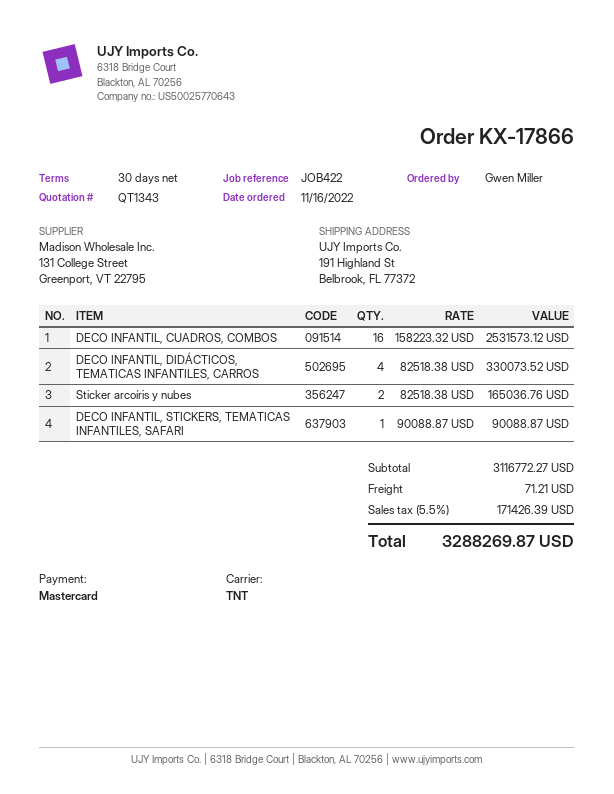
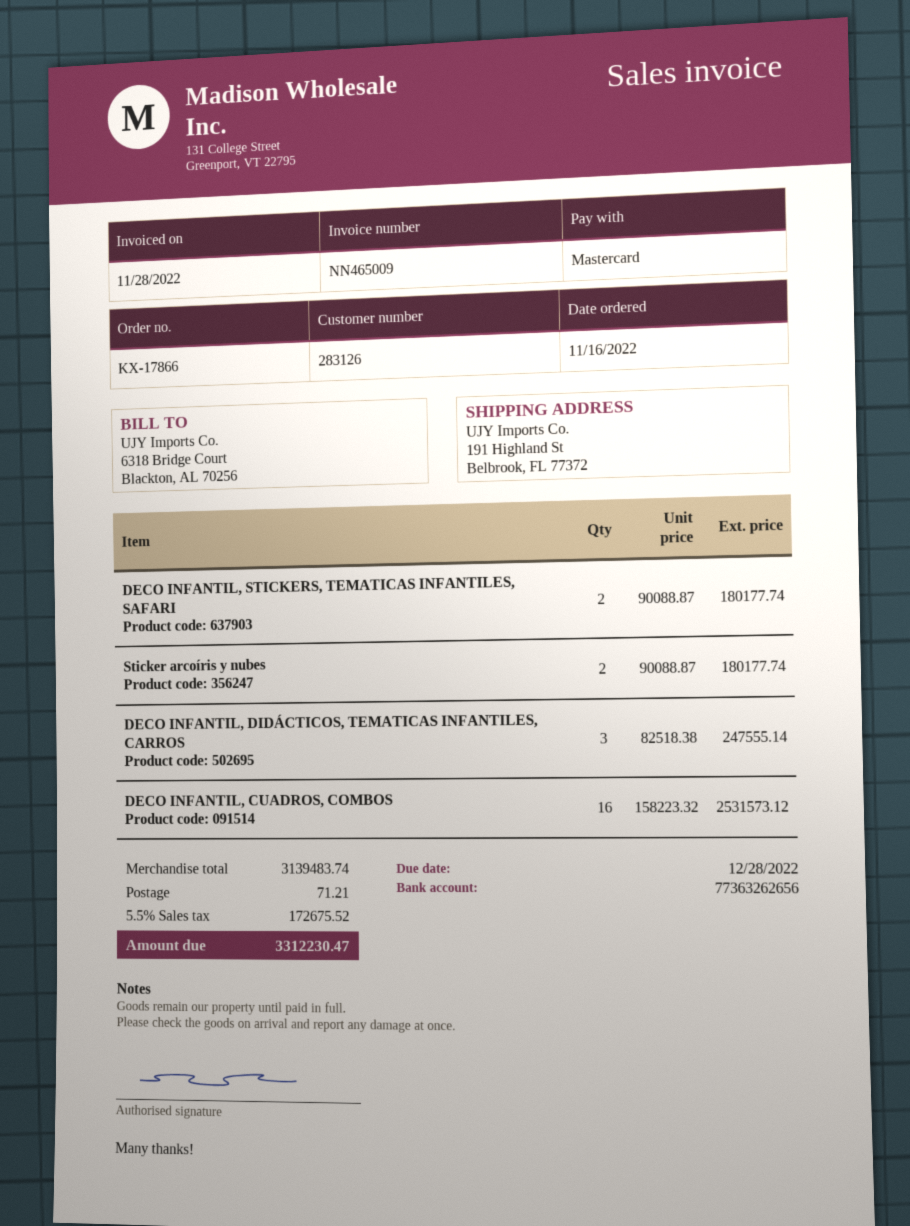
DECO INFANTIL, DIDÁCTICOS, TEMATICAS INFANTILES, CARROS: 4 x 82518.38 = 330073.52 -> 3 x 82518.38 = 247555.14
Sticker arcoíris y nubes: 2 x 82518.38 = 165036.76 -> 2 x 90088.87 = 180177.74
DECO INFANTIL, STICKERS, TEMATICAS INFANTILES, SAFARI: 1 x 90088.87 = 90088.87 -> 2 x 90088.87 = 180177.74
subtotal: 3116772.27 -> 3139483.74
tax: 5.5% = 171426.39 -> 5.5% = 172675.52
total: 3288269.87 -> 3312230.47

